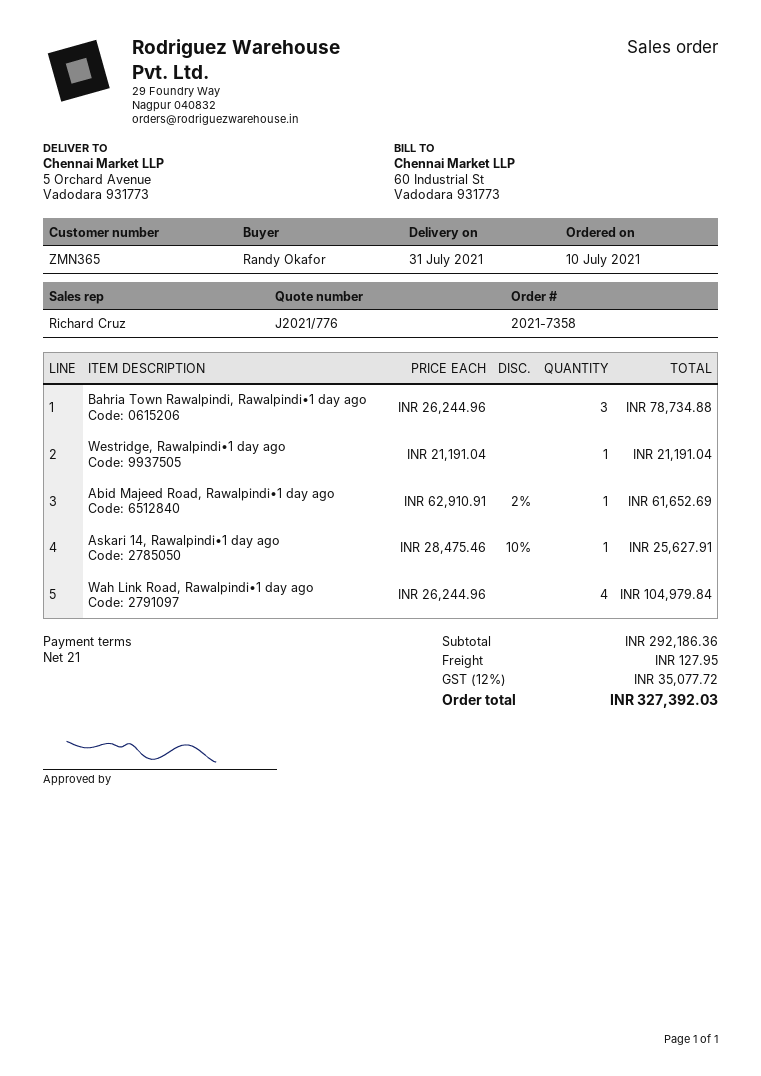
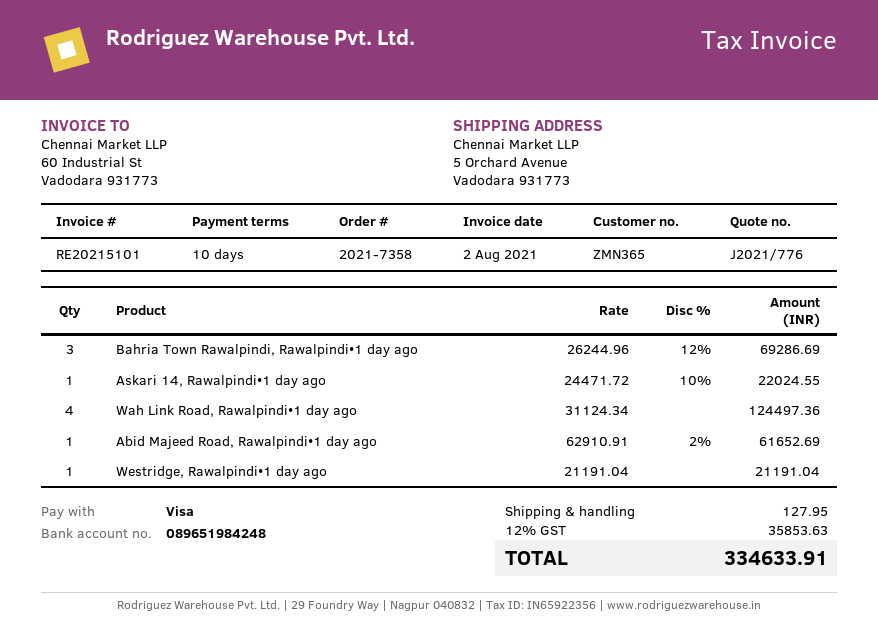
payment terms: 21 days -> 10 days
Bahria Town Rawalpindi, Rawalpindi•1 day ago: 3 x 26244.96 = 78734.88 -> 3 x 26244.96 - 12% = 69286.69
Askari 14, Rawalpindi•1 day ago: 1 x 28475.46 - 10% = 25627.91 -> 1 x 24471.72 - 10% = 22024.55
Wah Link Road, Rawalpindi•1 day ago: 4 x 26244.96 = 104979.84 -> 4 x 31124.34 = 124497.36
tax: 12% = 35077.72 -> 12% = 35853.63
total: 327392.03 -> 334633.91

